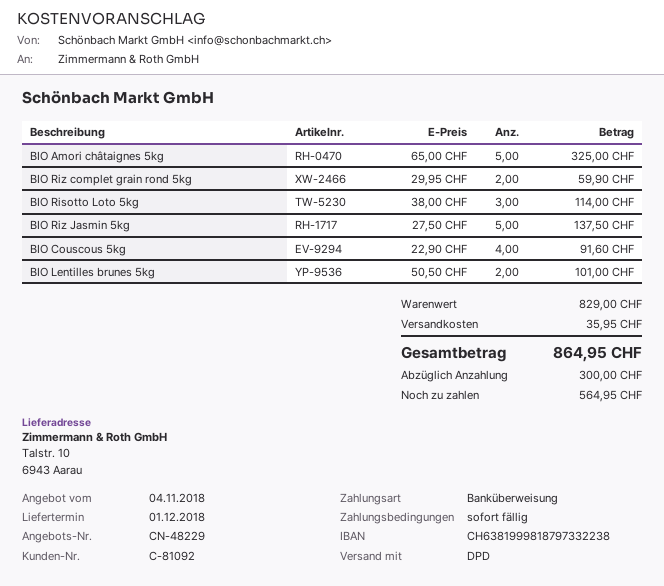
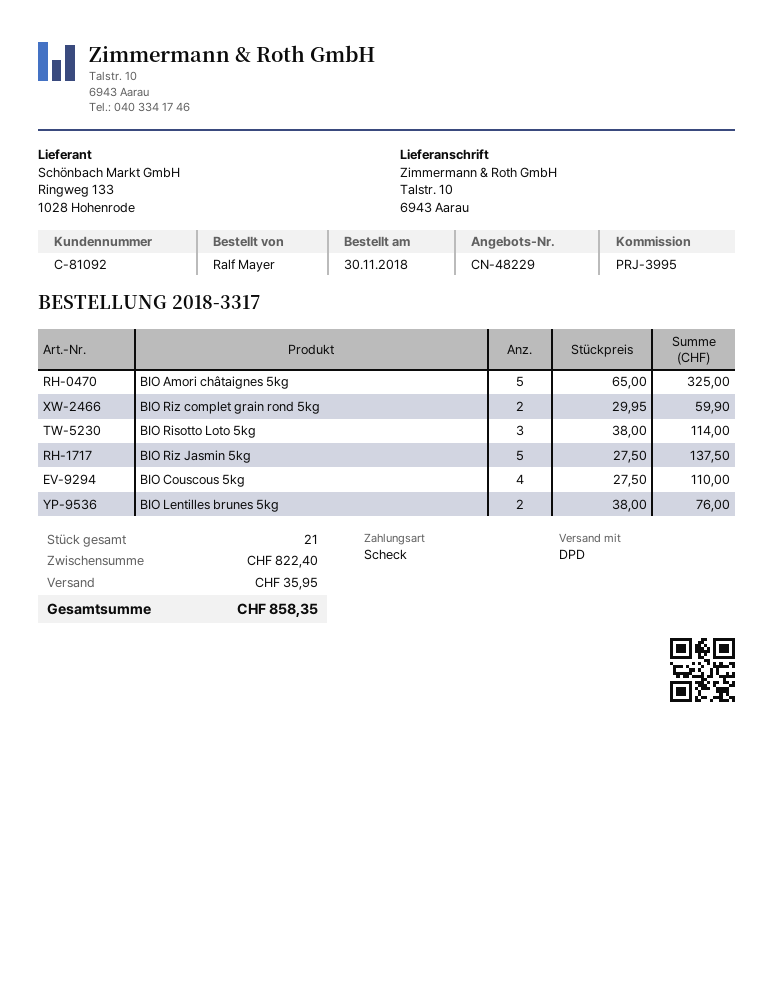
payment method: bank transfer -> cheque
BIO Couscous 5kg: 4 x 22.90 = 91.60 -> 4 x 27.50 = 110.00
BIO Lentilles brunes 5kg: 2 x 50.50 = 101.00 -> 2 x 38.00 = 76.00
subtotal: 829.00 -> 822.40
total: 864.95 -> 858.35

